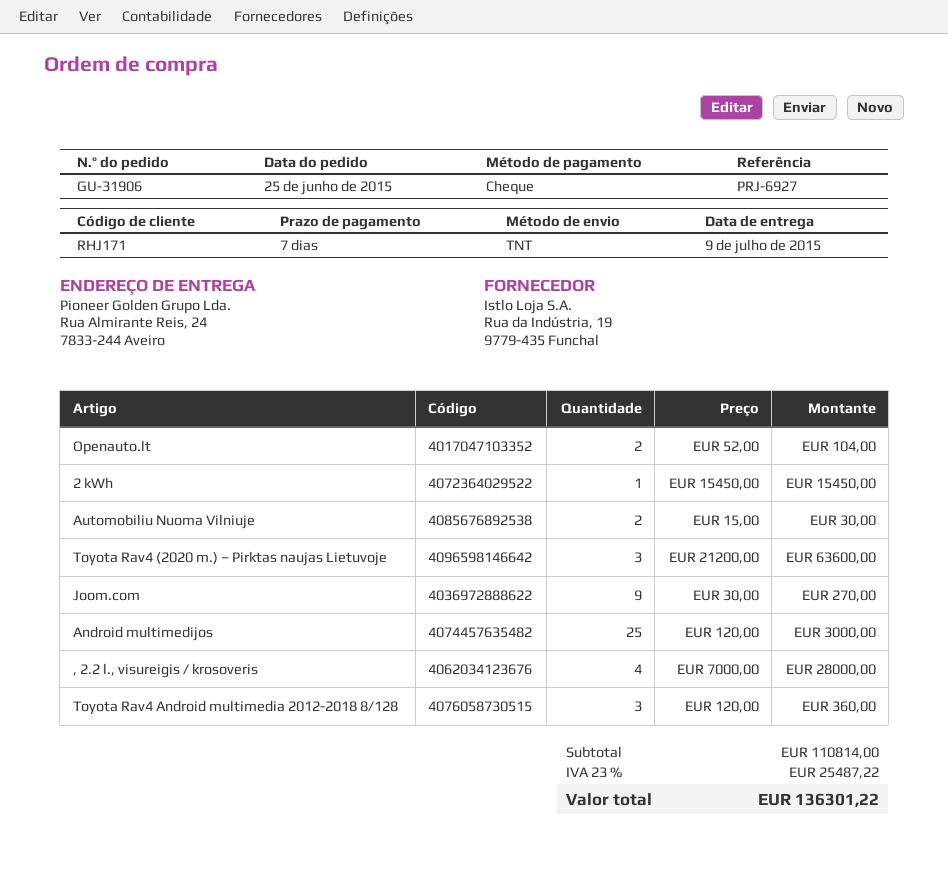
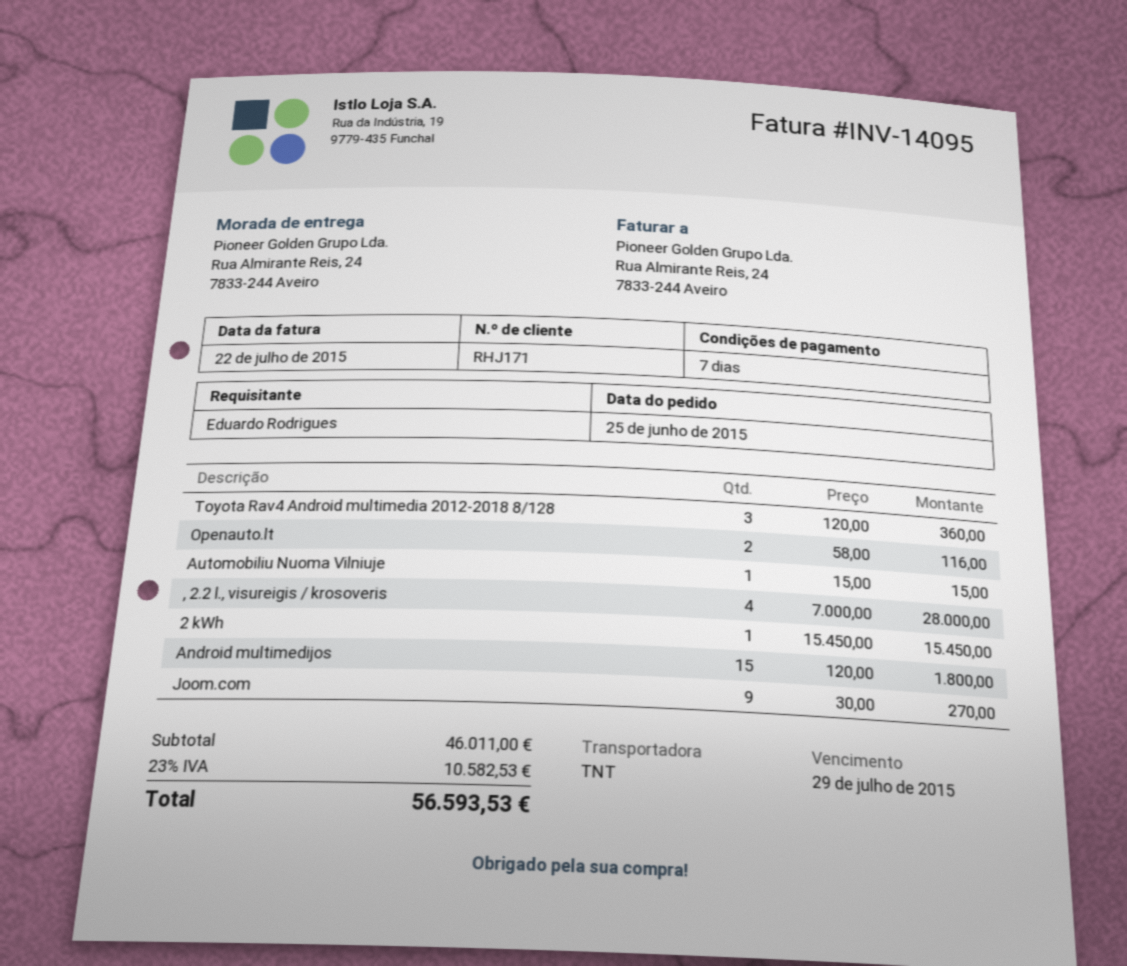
Openauto.lt: 2 x 52.00 = 104.00 -> 2 x 58.00 = 116.00
Automobiliu Nuoma Vilniuje: 2 x 15.00 = 30.00 -> 1 x 15.00 = 15.00
Toyota Rav4 (2020 m.) – Pirktas naujas Lietuvoje: 3 x 21200.00 = 63600.00 -> none
Android multimedijos: 25 x 120.00 = 3000.00 -> 15 x 120.00 = 1800.00
subtotal: 110814.00 -> 46011.00
tax: 23% = 25487.22 -> 23% = 10582.53
total: 136301.22 -> 56593.53

